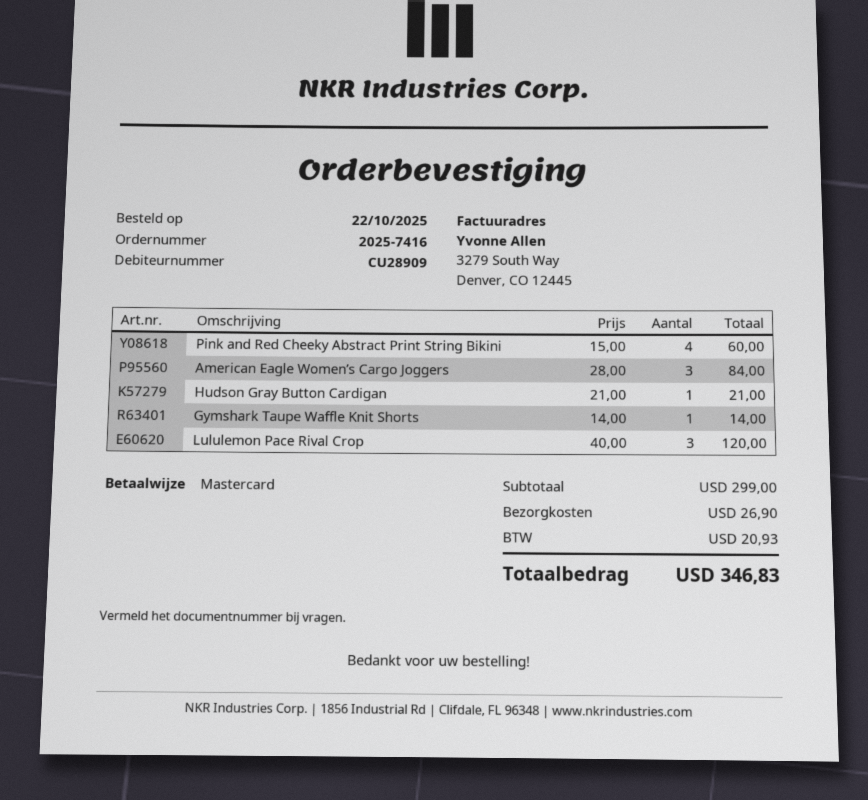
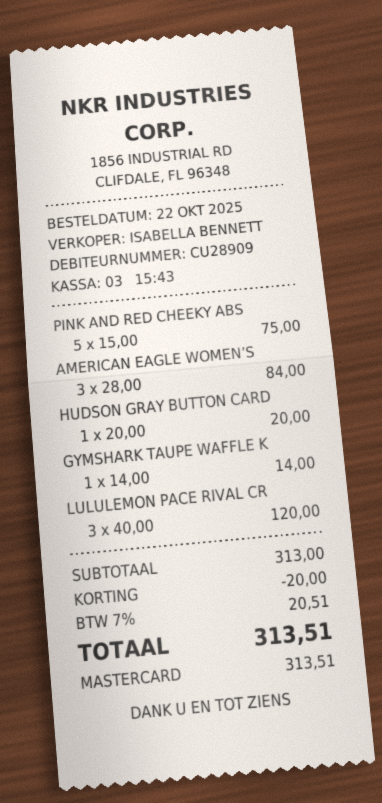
Pink and Red Cheeky Abstract Print String Bikini: 4 x 15.00 = 60.00 -> 5 x 15.00 = 75.00
Hudson Gray Button Cardigan: 1 x 21.00 = 21.00 -> 1 x 20.00 = 20.00
subtotal: 299.00 -> 313.00
discount: none -> 20.00
shipping: 26.90 -> none
tax: 20.93 -> 20.51
total: 346.83 -> 313.51

